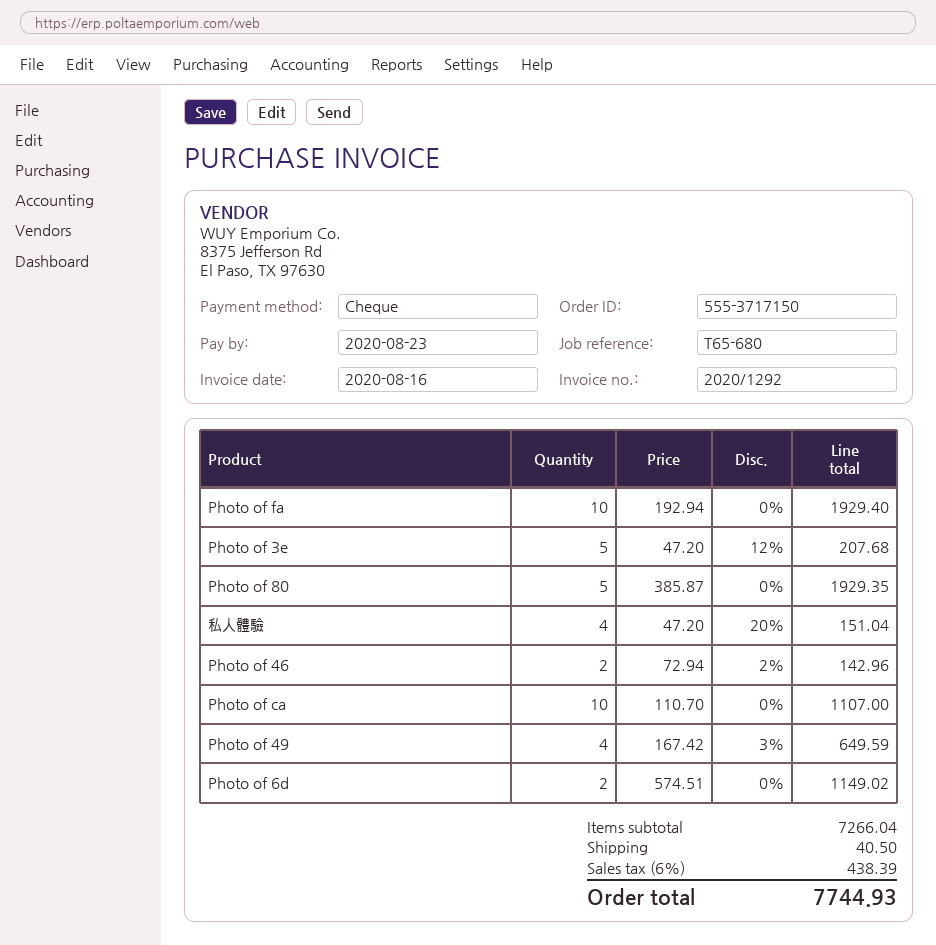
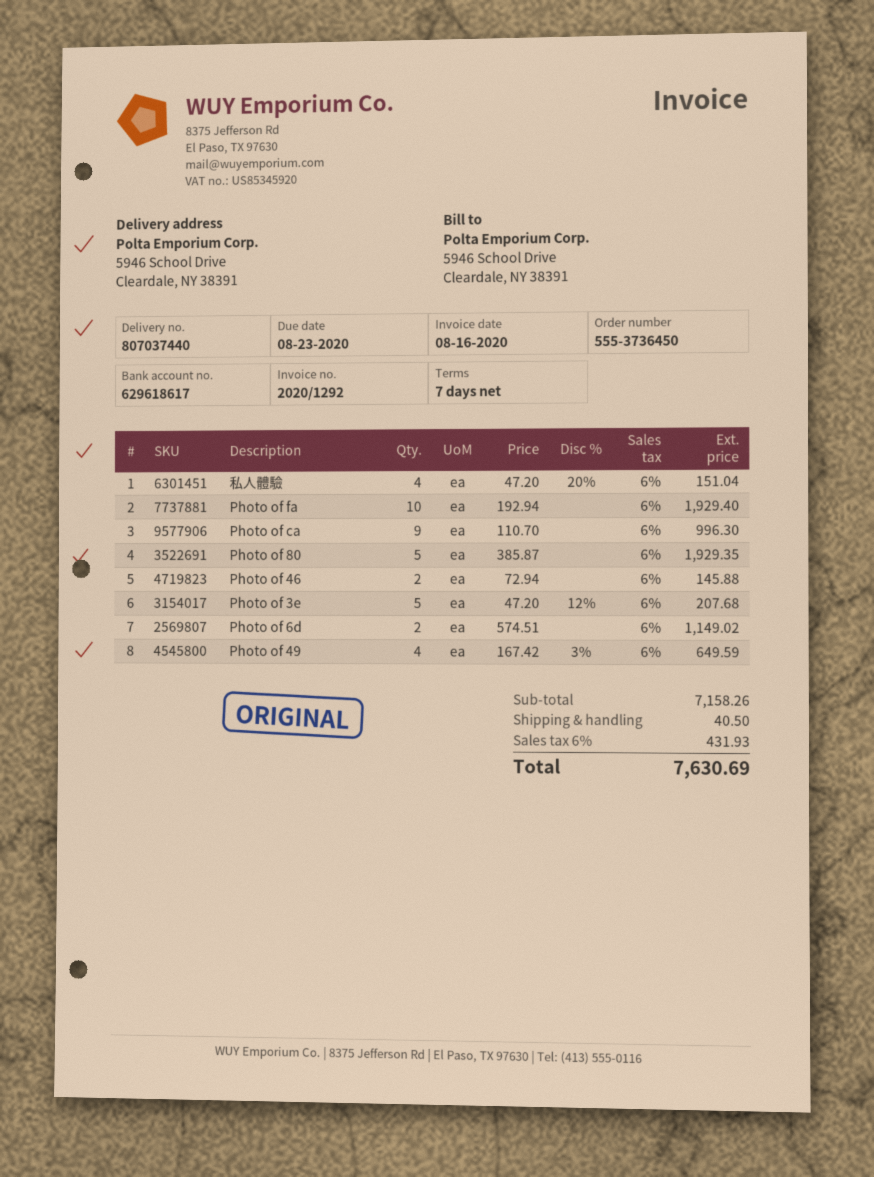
order number: 555-3717150 -> 555-3736450
Photo of 46: 2 x 72.94 - 2% = 142.96 -> 2 x 72.94 = 145.88
Photo of ca: 10 x 110.70 = 1107.00 -> 9 x 110.70 = 996.30
subtotal: 7266.04 -> 7158.26
tax: 6% = 438.39 -> 6% = 431.93
total: 7744.93 -> 7630.69

